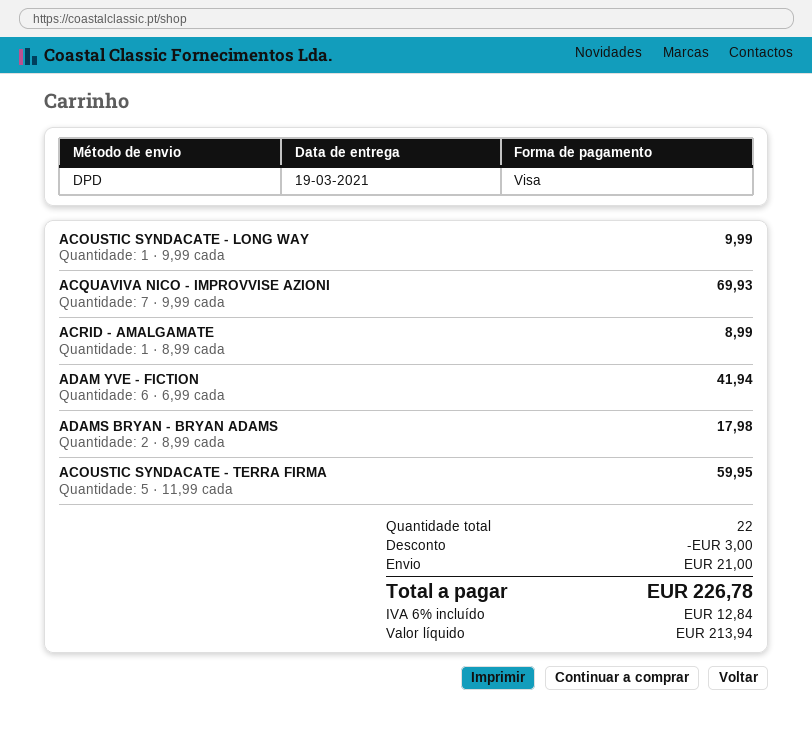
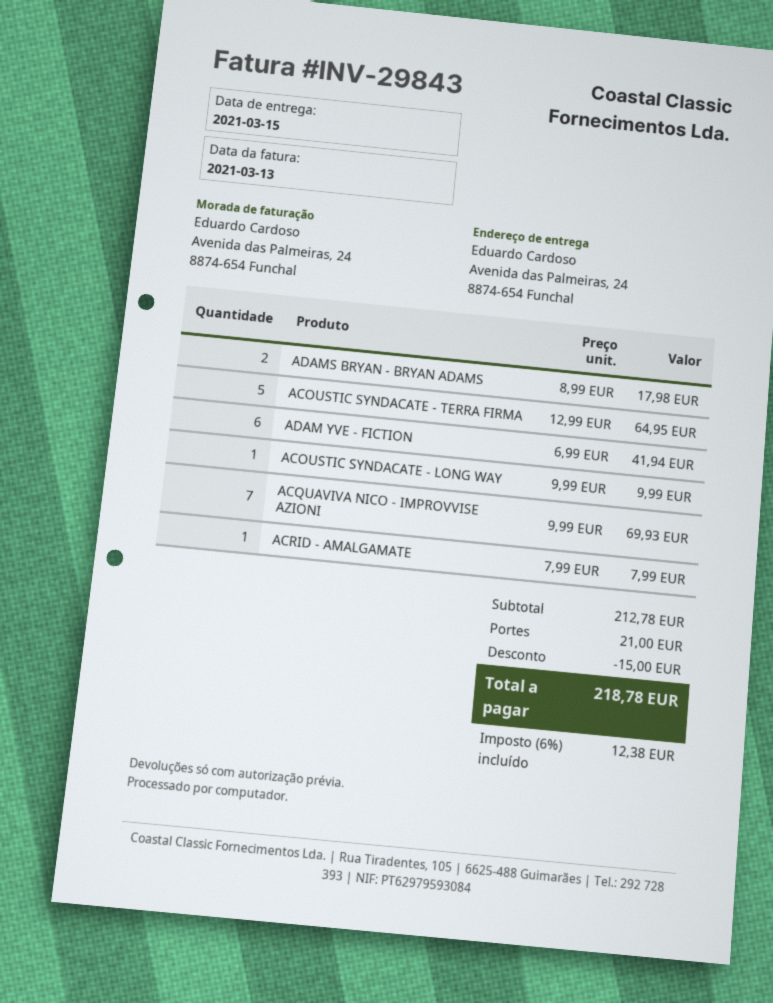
delivery date: 2021-03-19 -> 2021-03-15
ACRID - AMALGAMATE: 1 x 8.99 = 8.99 -> 1 x 7.99 = 7.99
ACOUSTIC SYNDACATE - TERRA FIRMA: 5 x 11.99 = 59.95 -> 5 x 12.99 = 64.95
discount: 3.00 -> 15.00
tax: 6% = 12.84 -> 6% = 12.38
total: 226.78 -> 218.78

